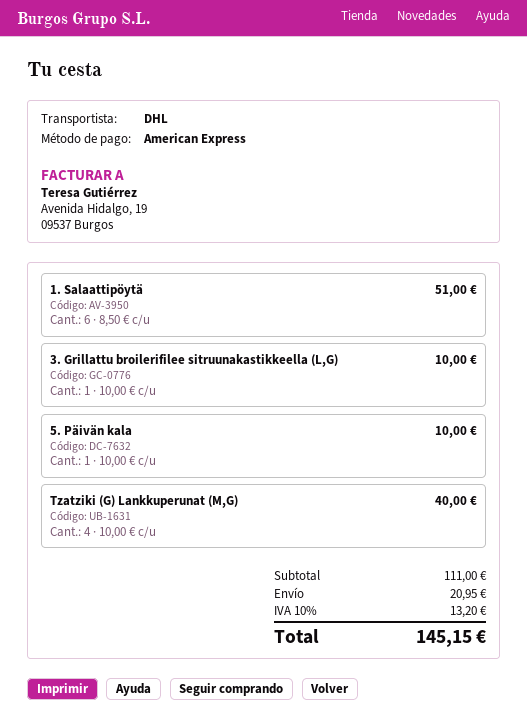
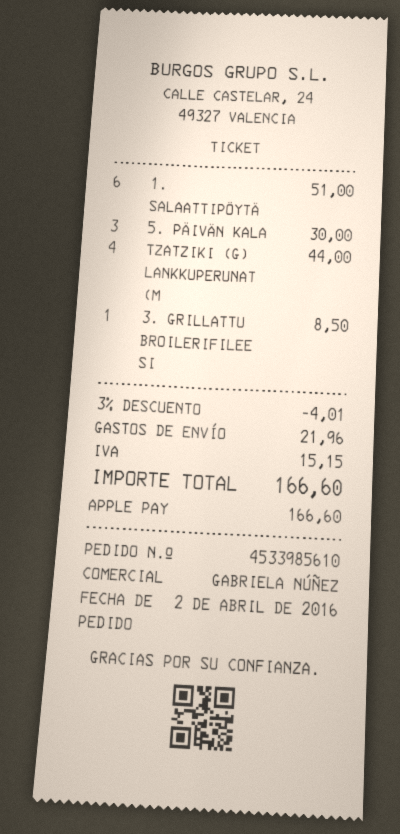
payment method: American Express -> Apple Pay
3. Grillattu broilerifilee sitruunakastikkeella (L,G): 1 for 10.00 -> 1 for 8.50
5. Päivän kala: 1 for 10.00 -> 3 for 30.00
Tzatziki (G) Lankkuperunat (M,G): 4 for 40.00 -> 4 for 44.00
discount: none -> 3% = 4.01
shipping: 20.95 -> 21.96
tax: 13.20 -> 15.15
total: 145.15 -> 166.60

